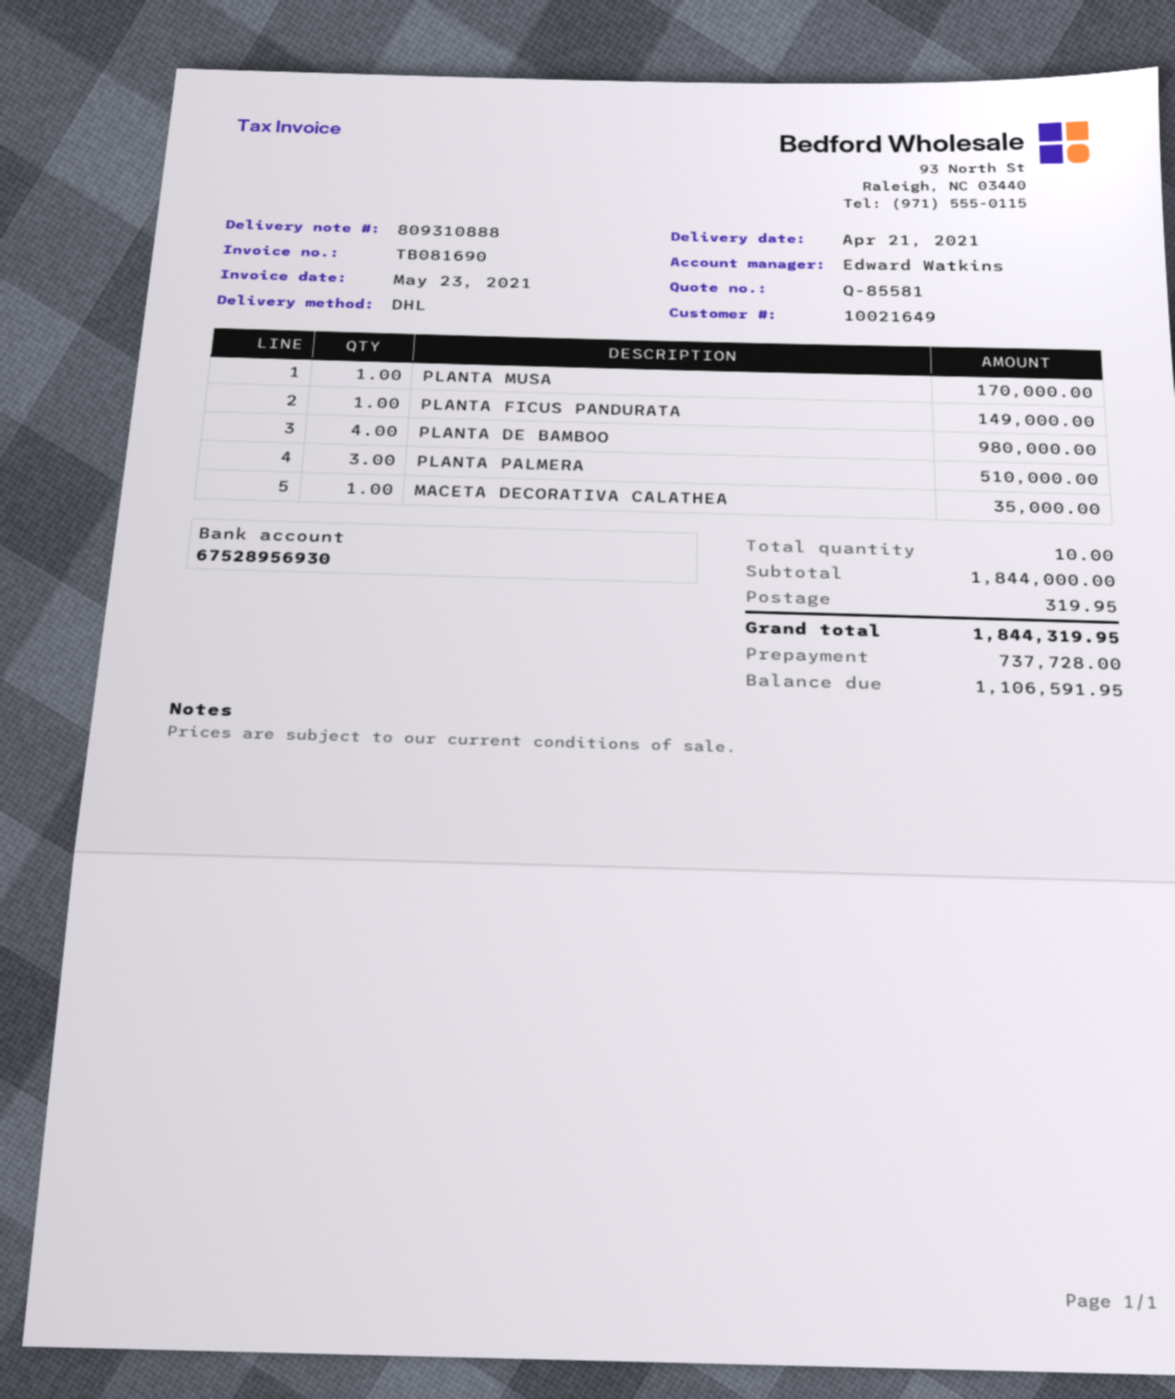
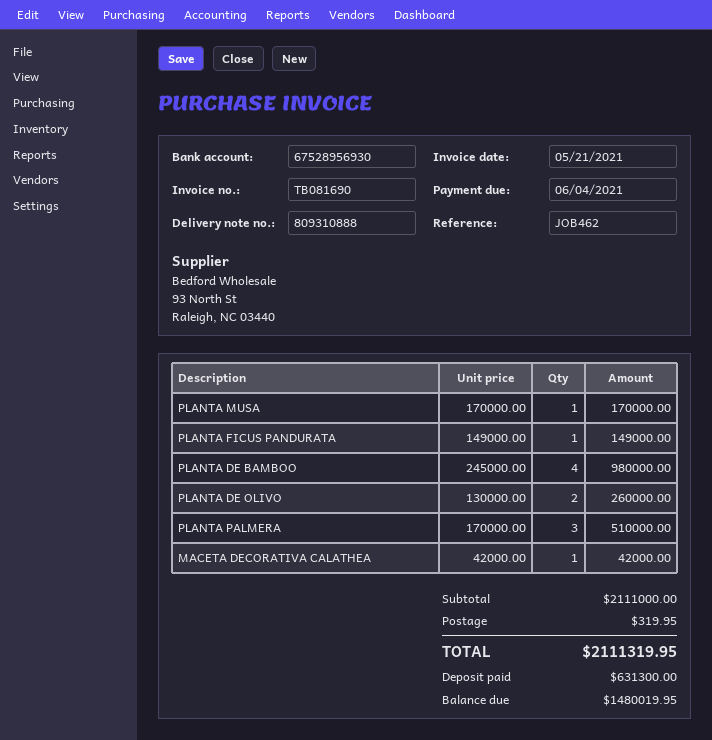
invoice date: 2021-05-23 -> 2021-05-21
MACETA DECORATIVA CALATHEA: 1 for 35000.00 -> 1 for 42000.00
PLANTA DE OLIVO: none -> 2 for 260000.00
subtotal: 1844000.00 -> 2111000.00
total: 1844319.95 -> 2111319.95
deposit: 737728.00 -> 631300.00
balance: 1106591.95 -> 1480019.95

